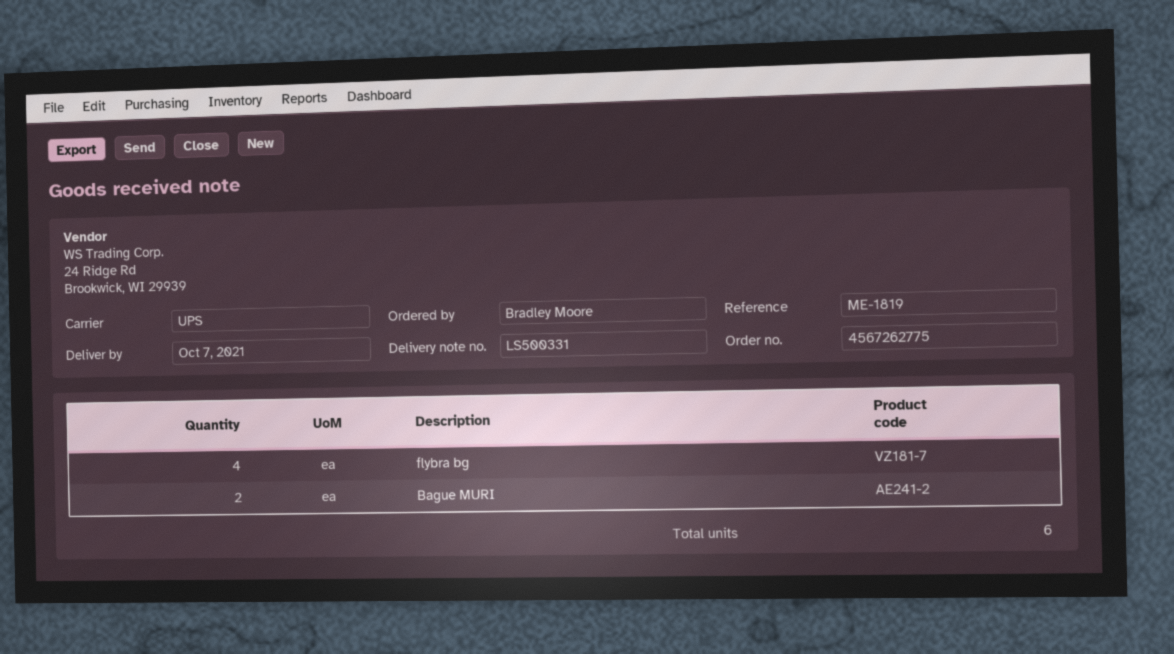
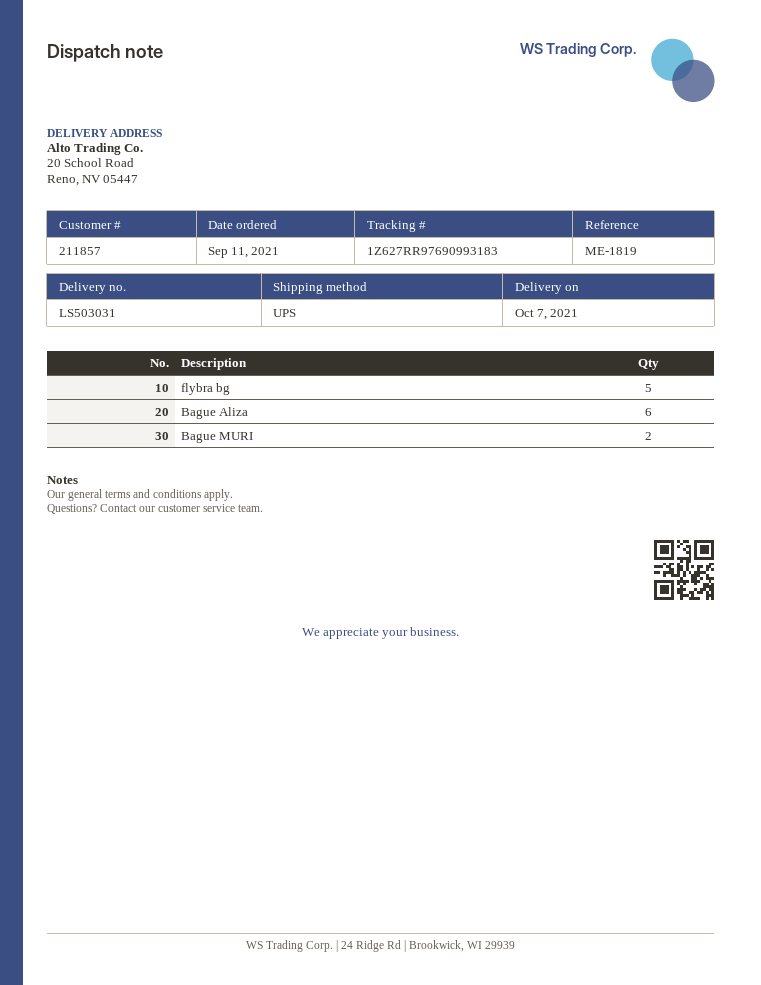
delivery note number: LS500331 -> LS503031
flybra bg: 4 -> 5
Bague Aliza: none -> 6

